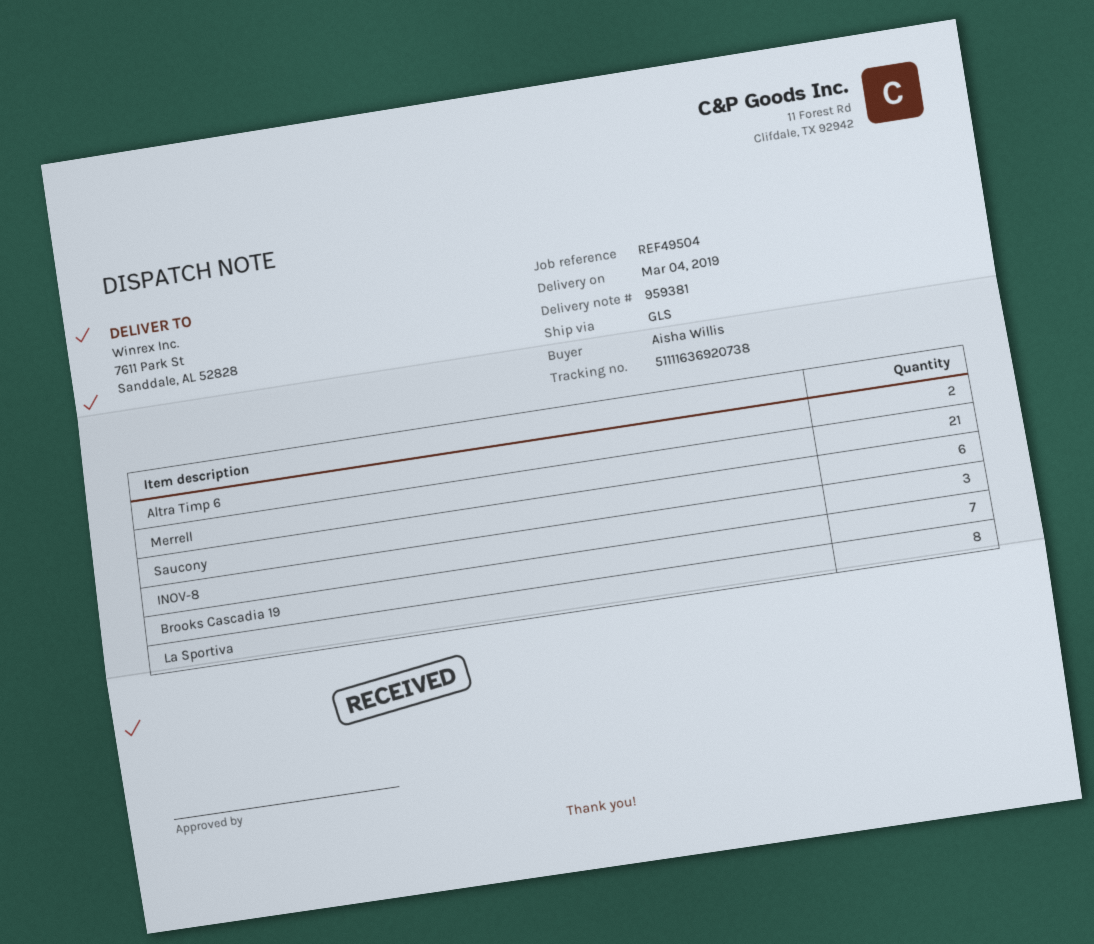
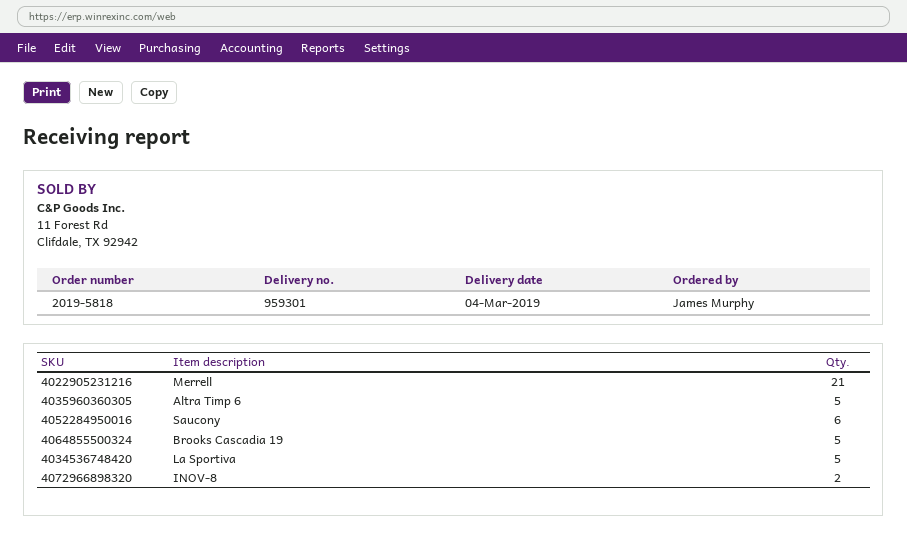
delivery note number: 959381 -> 959301
ordered by: Aisha Willis -> James Murphy
Altra Timp 6: 2 -> 5
INOV-8: 3 -> 2
Brooks Cascadia 19: 7 -> 5
La Sportiva: 8 -> 5

